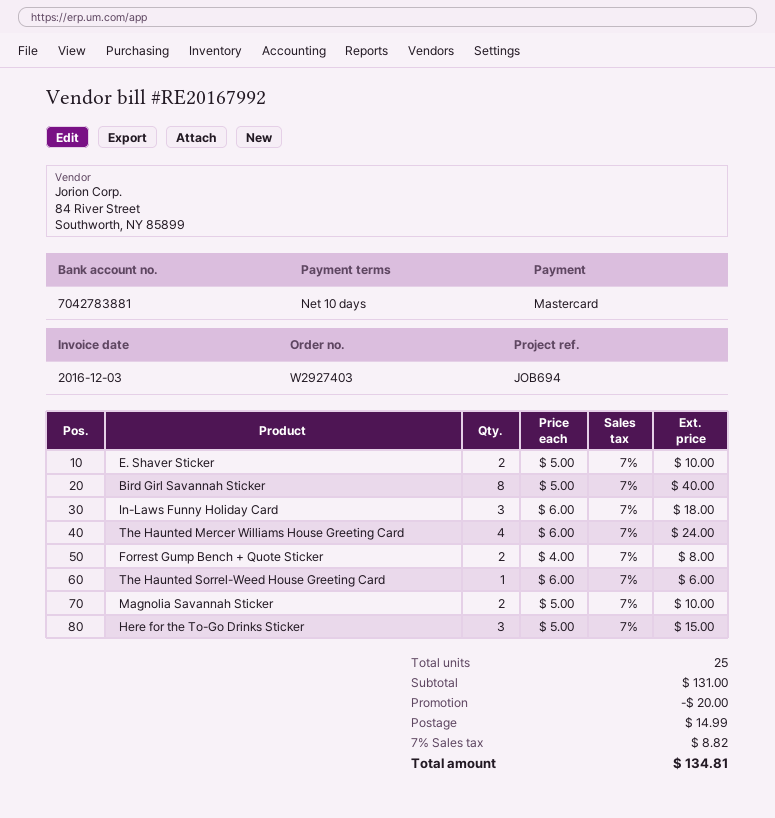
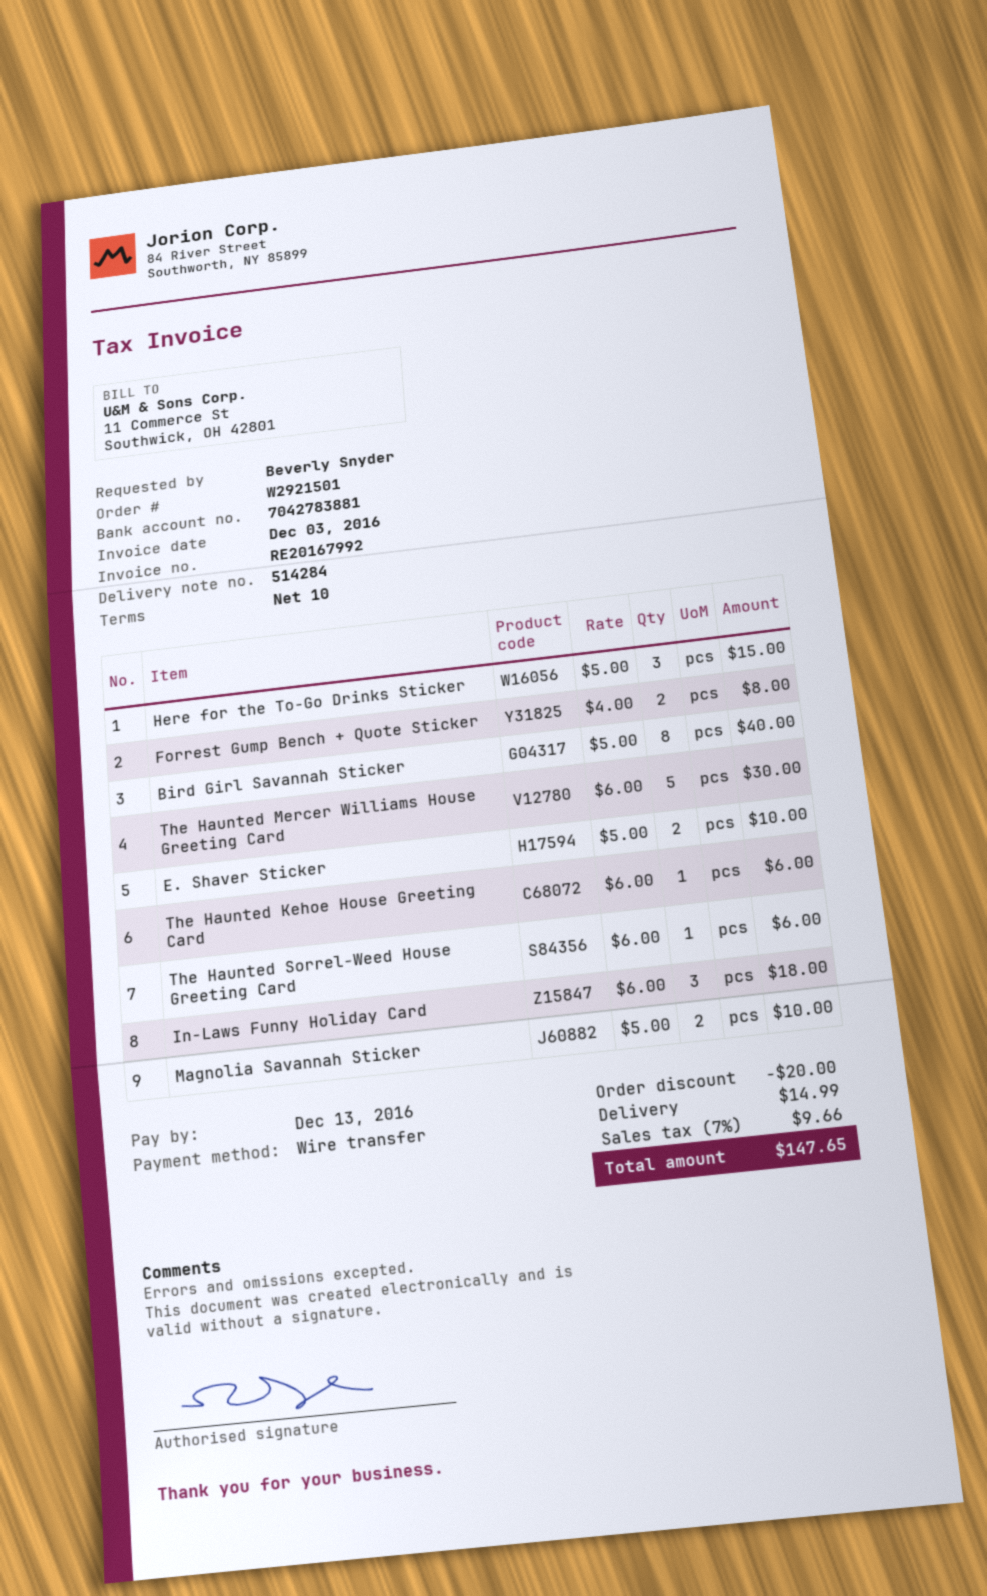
order number: W2927403 -> W2921501
payment method: Mastercard -> bank transfer
The Haunted Mercer Williams House Greeting Card: 4 x 6.00 = 24.00 -> 5 x 6.00 = 30.00
The Haunted Kehoe House Greeting Card: none -> 1 x 6.00 = 6.00
tax: 7% = 8.82 -> 7% = 9.66
total: 134.81 -> 147.65

